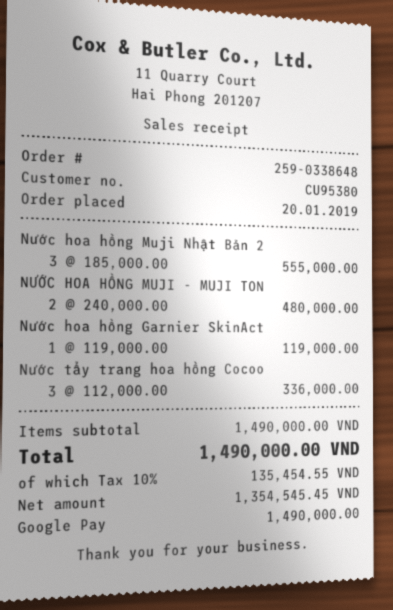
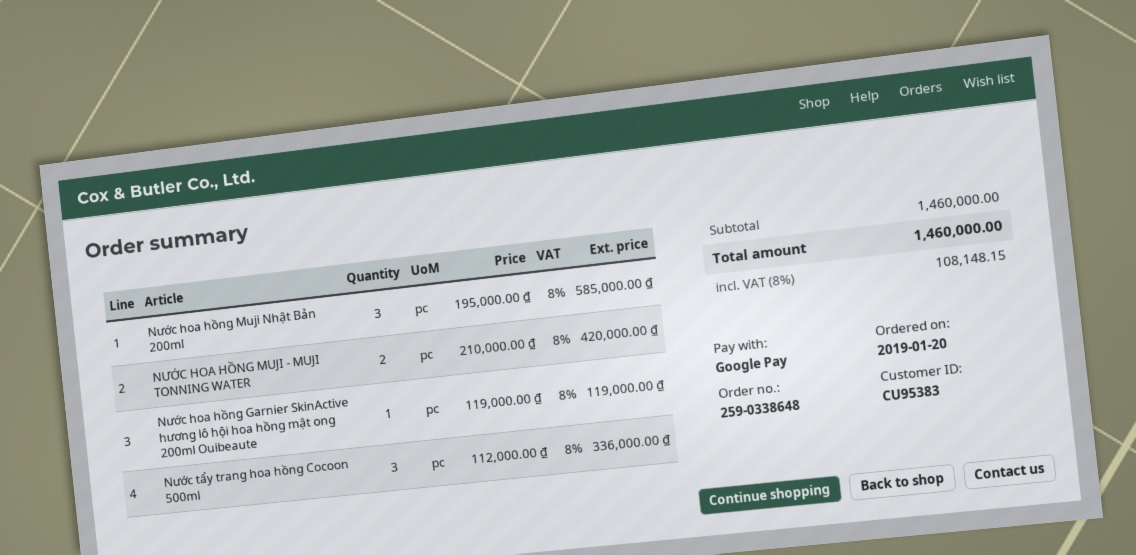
customer number: CU95380 -> CU95383
Nước hoa hồng Muji Nhật Bản 2: 3 x 185000.00 = 555000.00 -> 3 x 195000.00 = 585000.00
NƯỚC HOA HỒNG MUJI - MUJI TON: 2 x 240000.00 = 480000.00 -> 2 x 210000.00 = 420000.00
subtotal: 1490000.00 -> 1460000.00
tax: 10% = 135454.55 -> 8% = 108148.15
total: 1490000.00 -> 1460000.00

